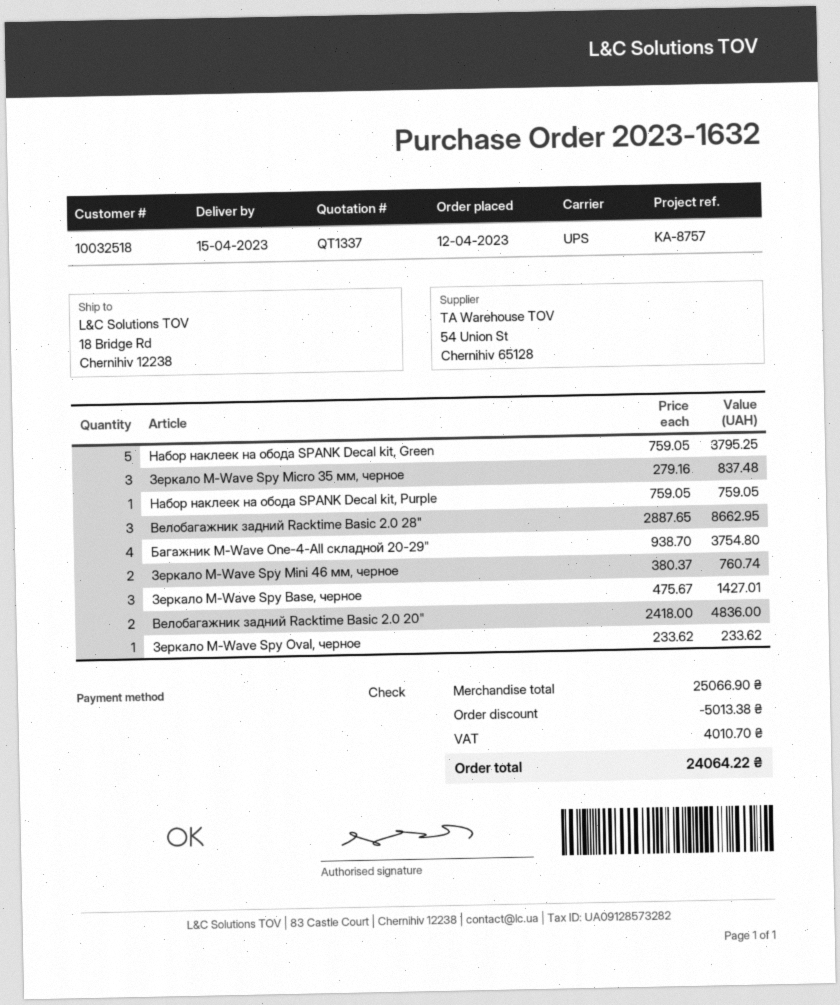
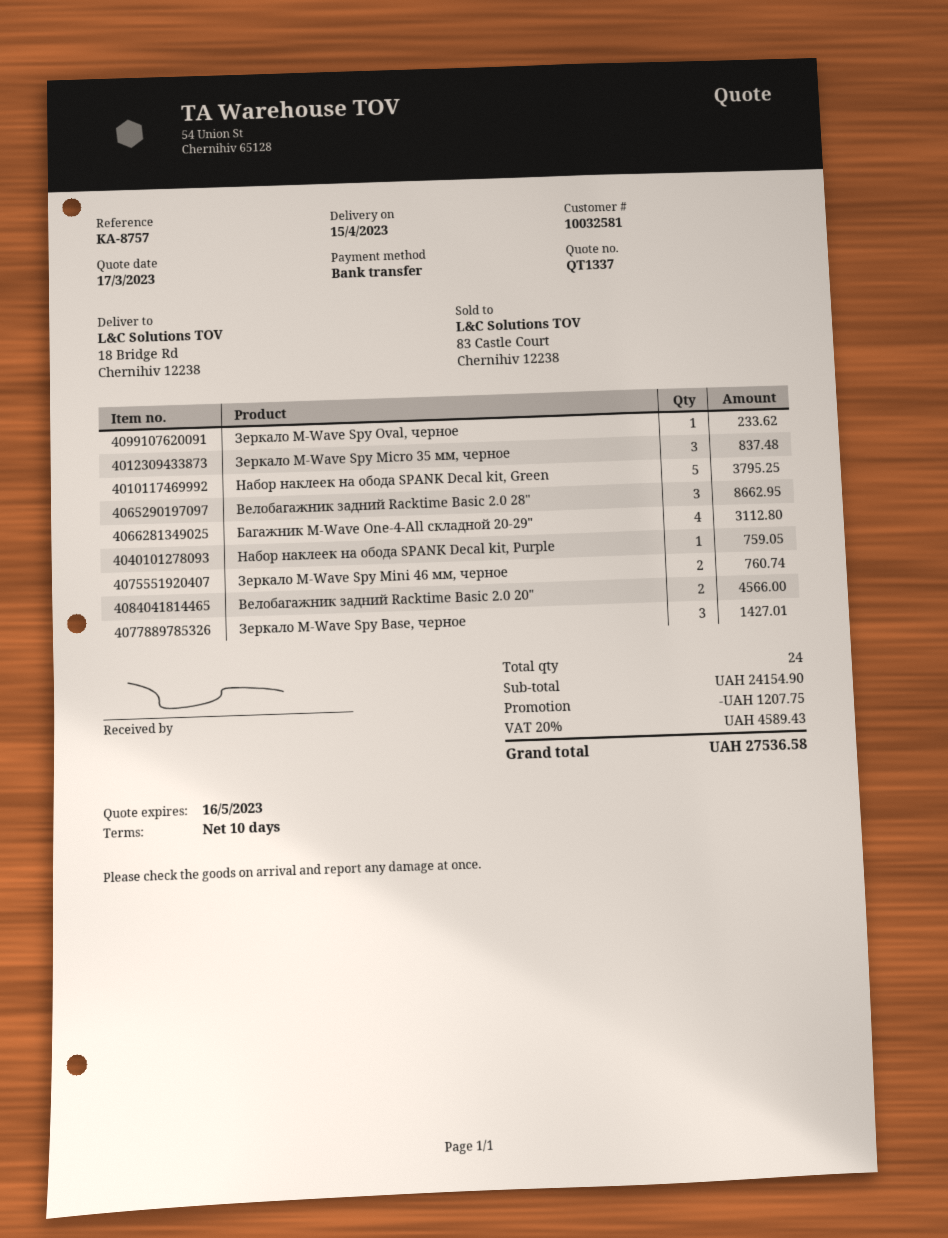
customer number: 10032518 -> 10032581
payment method: cheque -> bank transfer
Багажник M-Wave One-4-All складной 20-29": 4 for 3754.80 -> 4 for 3112.80
Велобагажник задний Racktime Basic 2.0 20": 2 for 4836.00 -> 2 for 4566.00
subtotal: 25066.90 -> 24154.90
discount: 5013.38 -> 1207.75
tax: 4010.70 -> 4589.43
total: 24064.22 -> 27536.58

